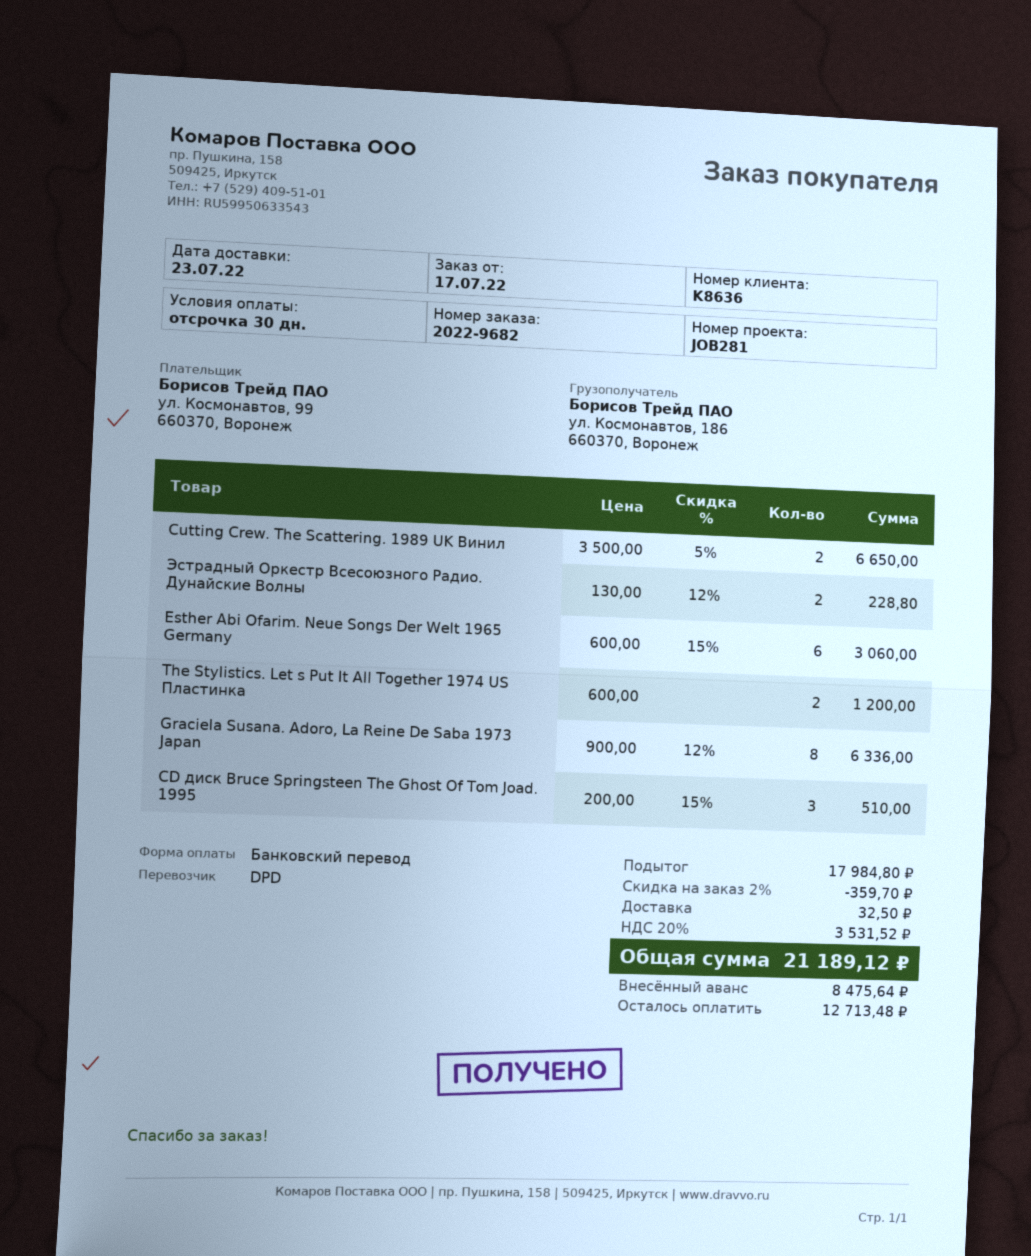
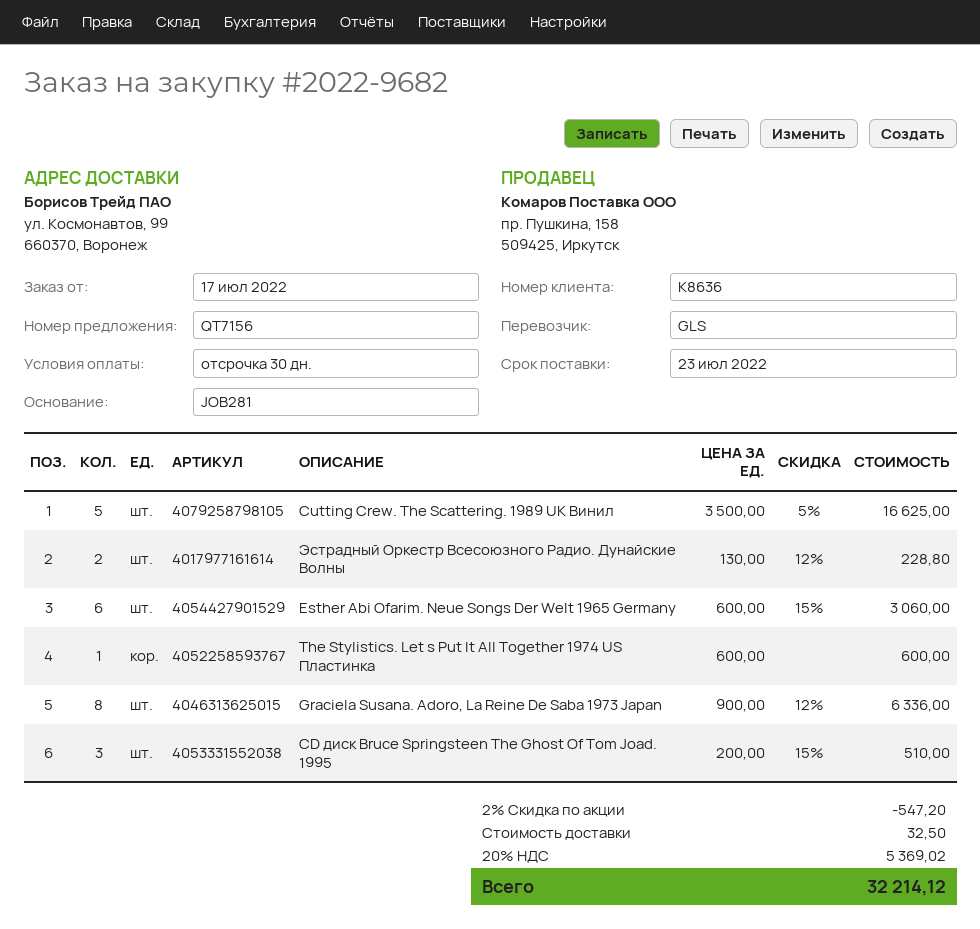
shipping method: DPD -> GLS
ship to: ул. Космонавтов, 186, 660370, Воронеж -> ул. Космонавтов, 99, 660370, Воронеж
Cutting Crew. The Scattering. 1989 UK Винил: 2 x 3500.00 - 5% = 6650.00 -> 5 x 3500.00 - 5% = 16625.00
The Stylistics. Let s Put It All Together 1974 US Пластинка: 2 x 600.00 = 1200.00 -> 1 x 600.00 = 600.00
discount: 2% = 359.70 -> 2% = 547.20
tax: 20% = 3531.52 -> 20% = 5369.02
total: 21189.12 -> 32214.12

